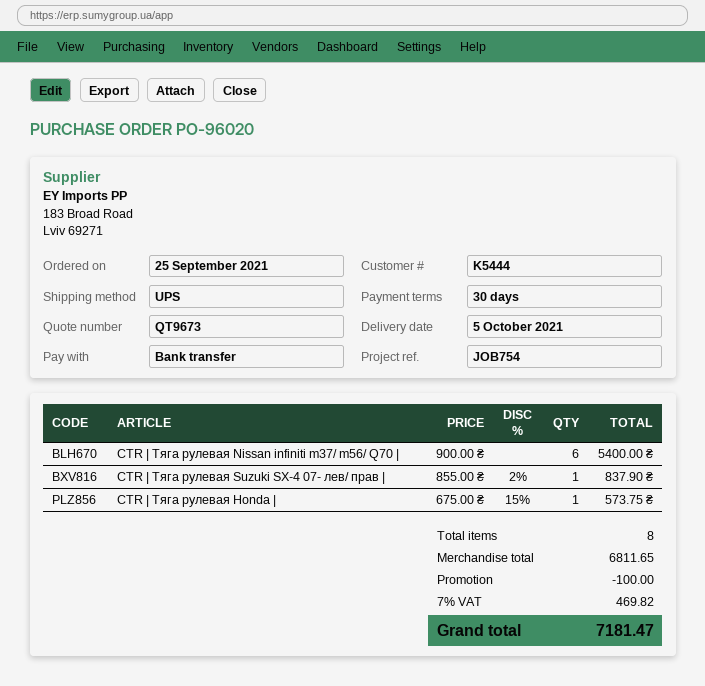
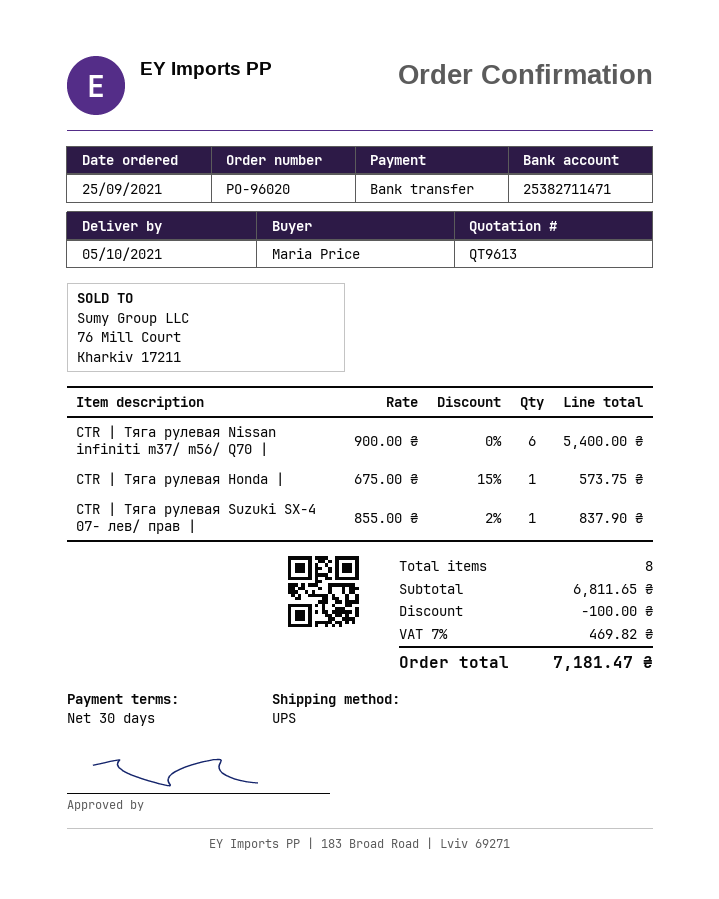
quote number: QT9673 -> QT9613

